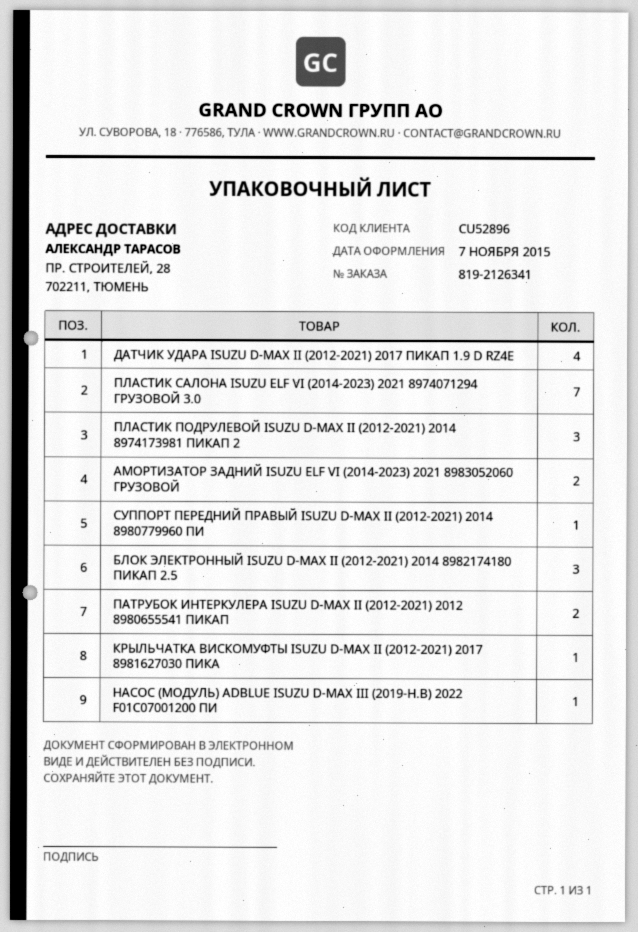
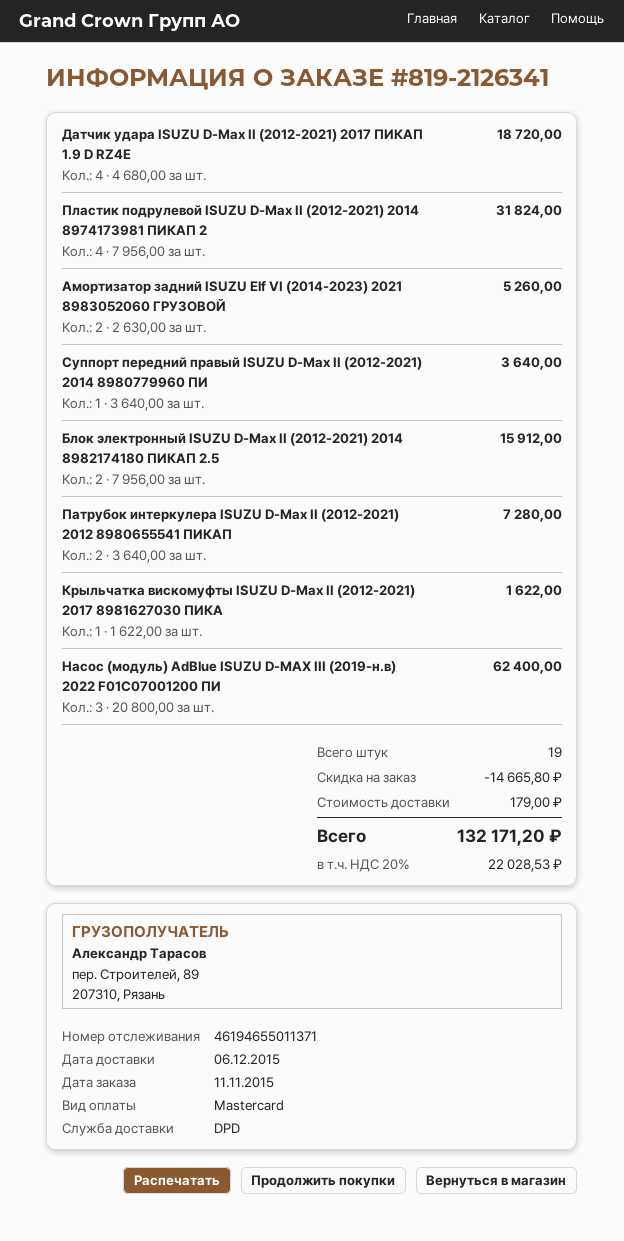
order date: 2015-11-07 -> 2015-11-11
ship to: ПР. СТРОИТЕЛЕЙ, 28, 702211, ТЮМЕНЬ -> пер. Строителей, 89, 207310, Рязань
ПЛАСТИК САЛОНА ISUZU ELF VI (2014-2023) 2021 8974071294 ГРУЗОВОЙ 3.0: 7 -> none
ПЛАСТИК ПОДРУЛЕВОЙ ISUZU D-MAX II (2012-2021) 2014 8974173981 ПИКАП 2: 3 -> 4
БЛОК ЭЛЕКТРОННЫЙ ISUZU D-MAX II (2012-2021) 2014 8982174180 ПИКАП 2.5: 3 -> 2
НАСОС (МОДУЛЬ) ADBLUE ISUZU D-MAX III (2019-Н.В) 2022 F01C07001200 ПИ: 1 -> 3

